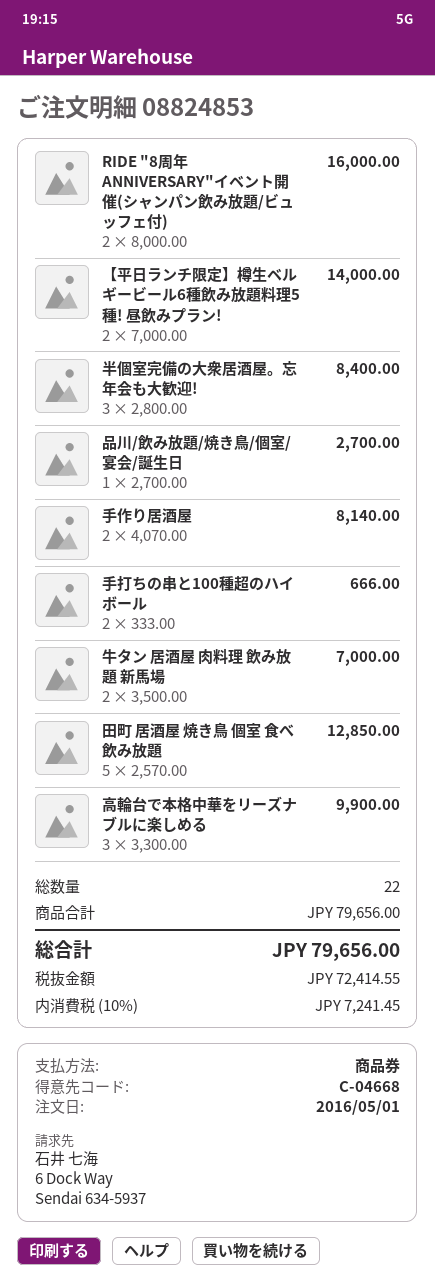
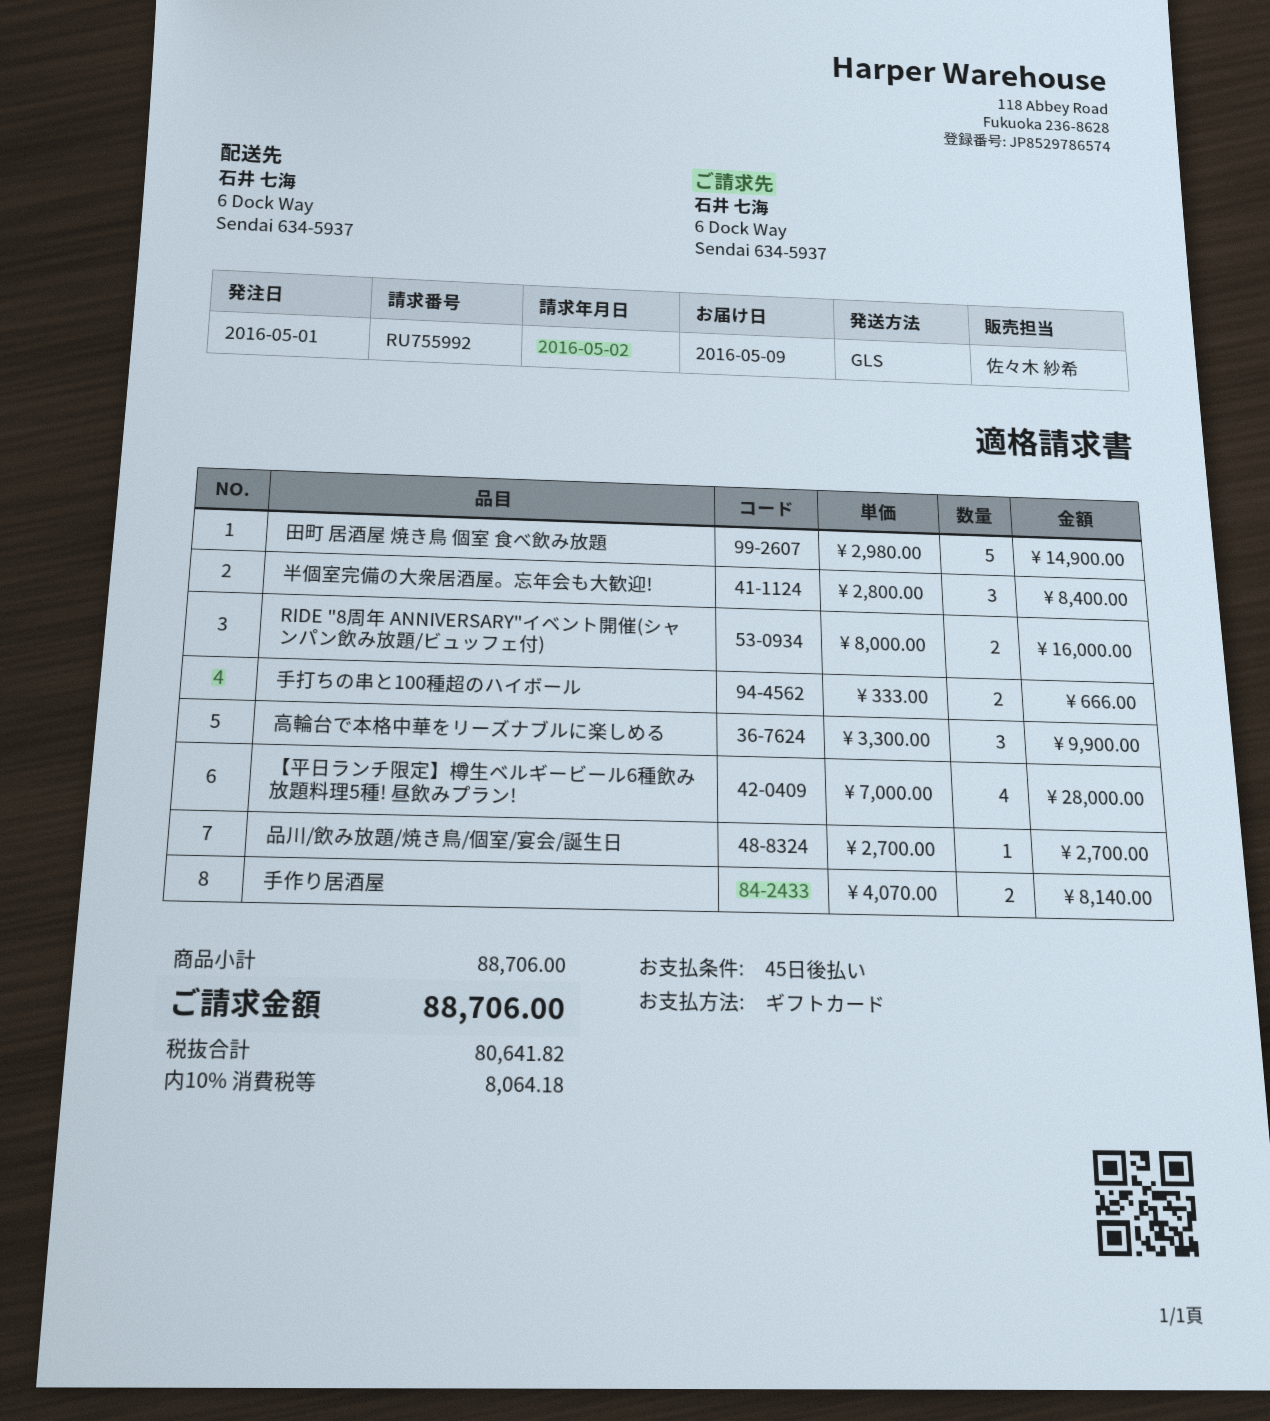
【平日ランチ限定】樽生ベルギービール6種飲み放題料理5種! 昼飲みプラン!: 2 x 7000.00 = 14000.00 -> 4 x 7000.00 = 28000.00
牛タン 居酒屋 肉料理 飲み放題 新馬場: 2 x 3500.00 = 7000.00 -> none
田町 居酒屋 焼き鳥 個室 食べ飲み放題: 5 x 2570.00 = 12850.00 -> 5 x 2980.00 = 14900.00
subtotal: 79656.00 -> 88706.00
net: 72414.55 -> 80641.82
tax: 10% = 7241.45 -> 10% = 8064.18
total: 79656.00 -> 88706.00

